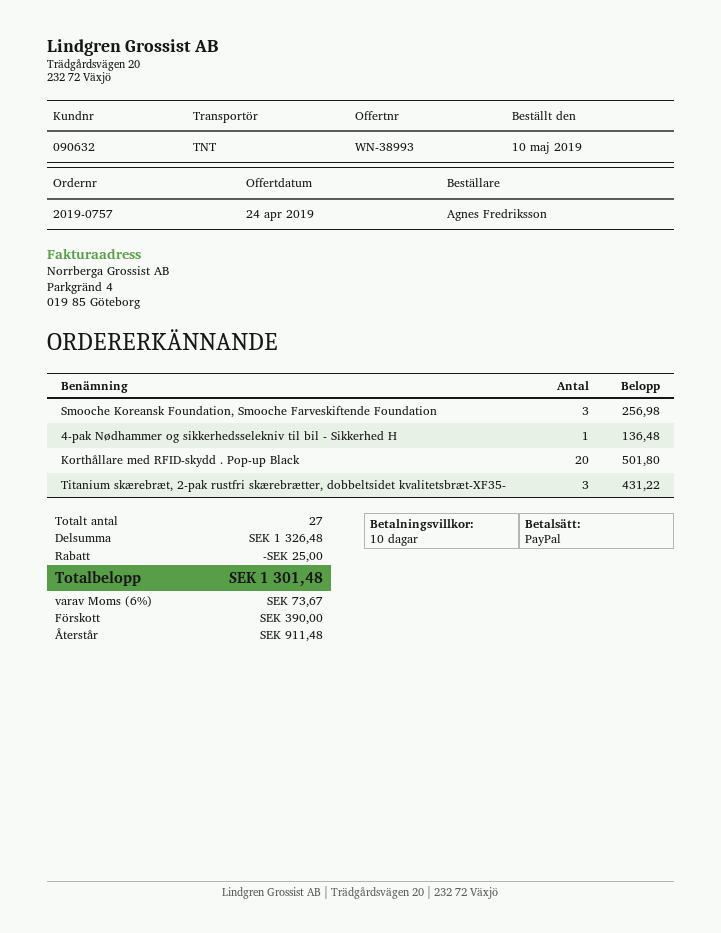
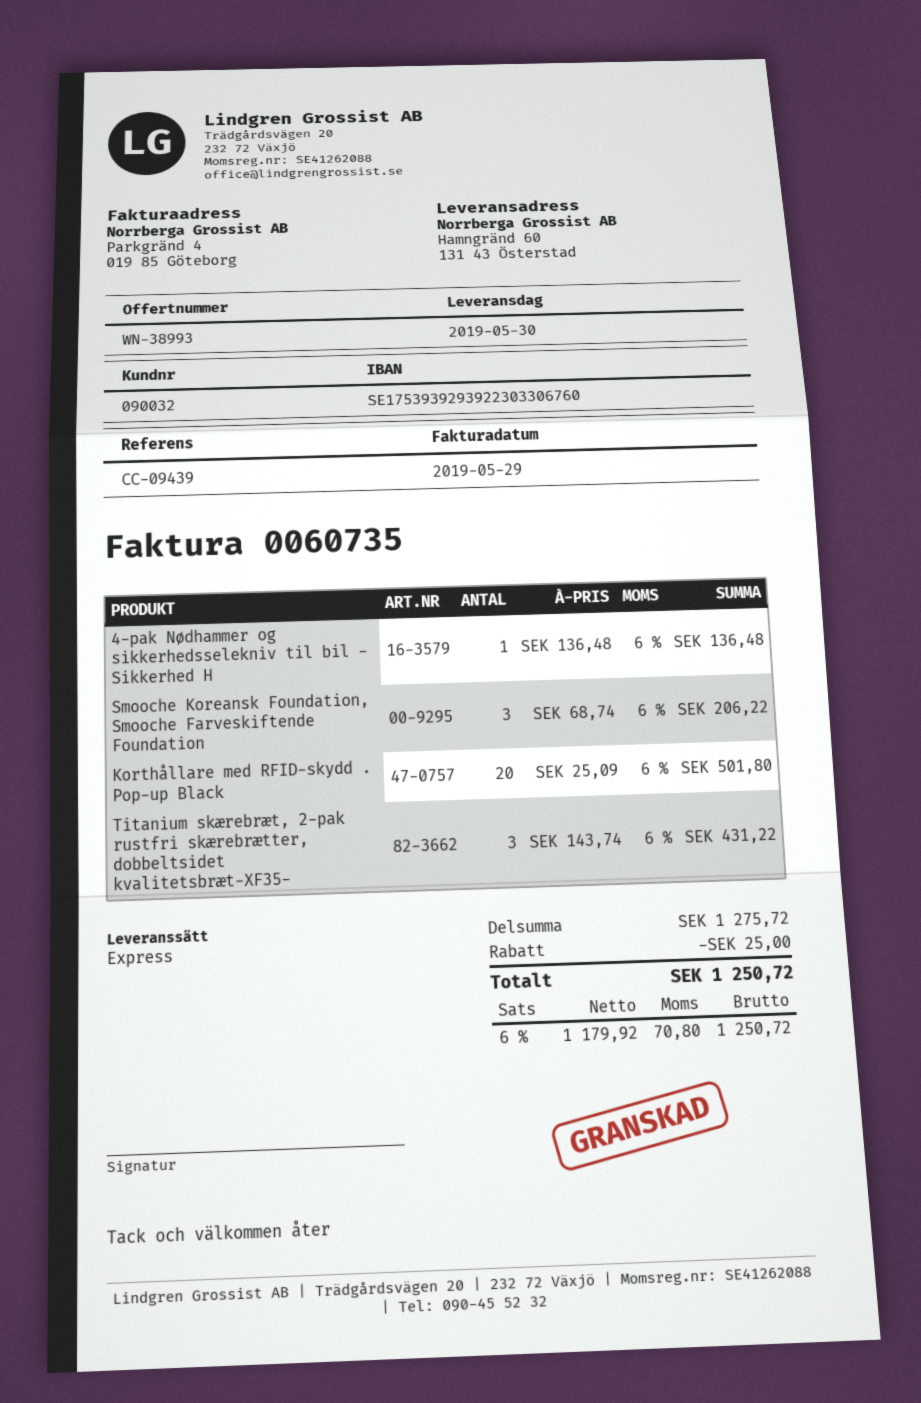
customer number: 090632 -> 090032
shipping method: TNT -> express
Smooche Koreansk Foundation, Smooche Farveskiftende Foundation: 3 for 256.98 -> 3 for 206.22
subtotal: 1326.48 -> 1275.72
tax: 6% = 73.67 -> 6% = 70.80
total: 1301.48 -> 1250.72

